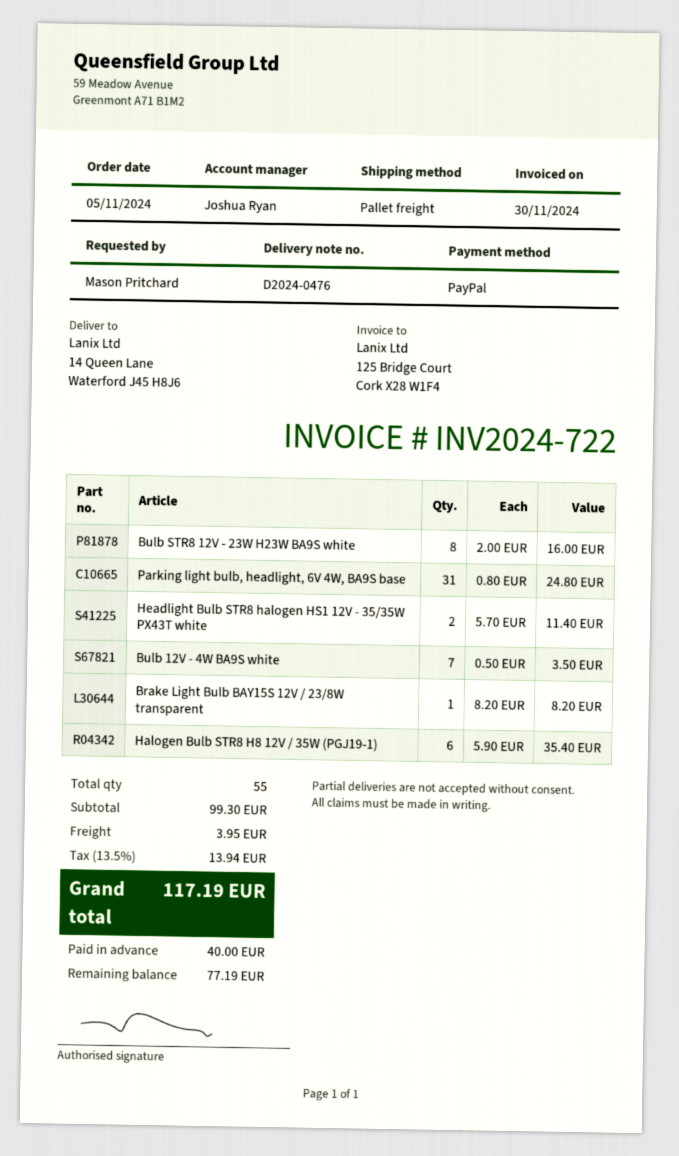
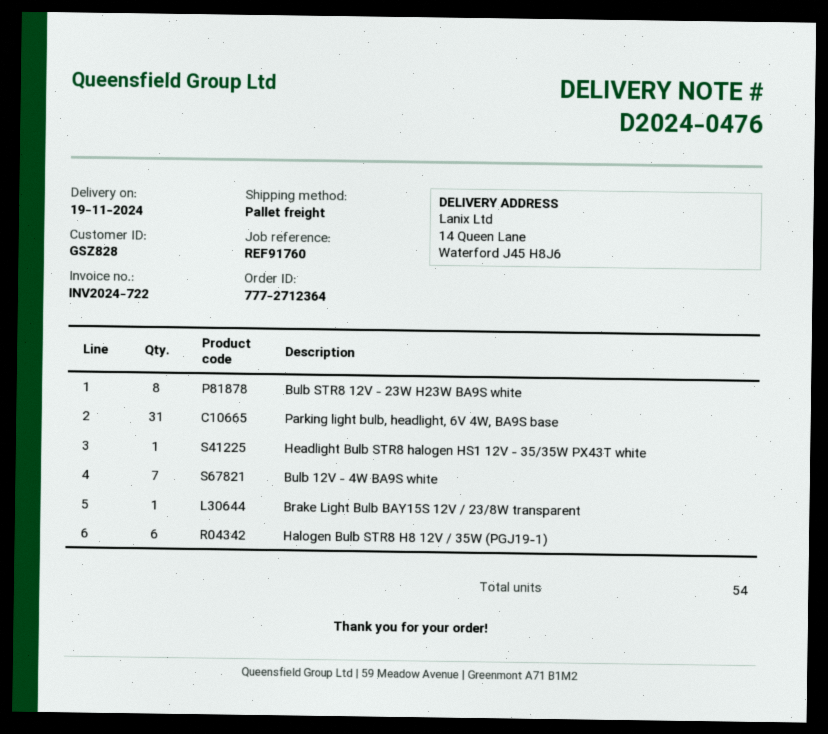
Headlight Bulb STR8 halogen HS1 12V - 35/35W PX43T white: 2 -> 1
total quantity: 55 -> 54

